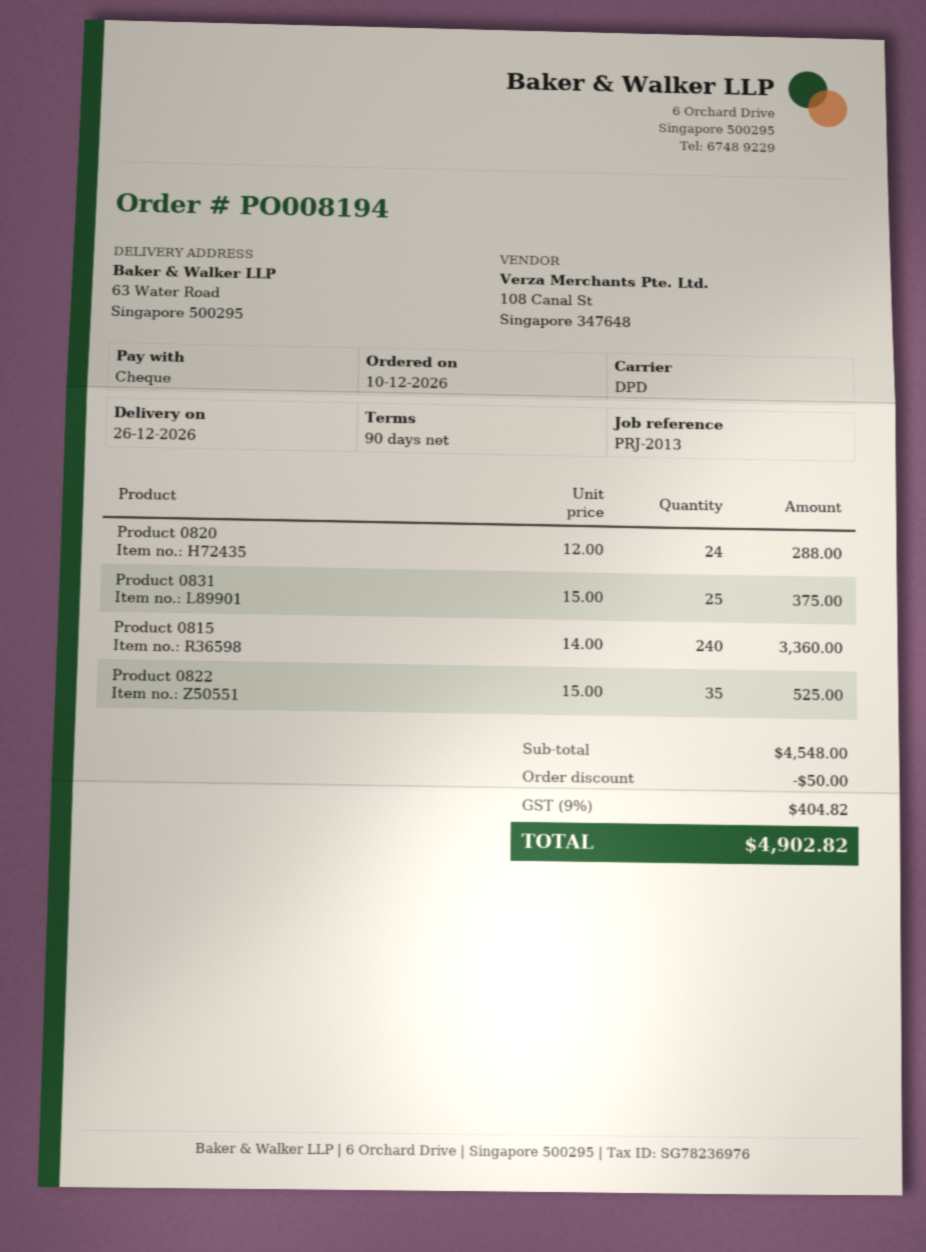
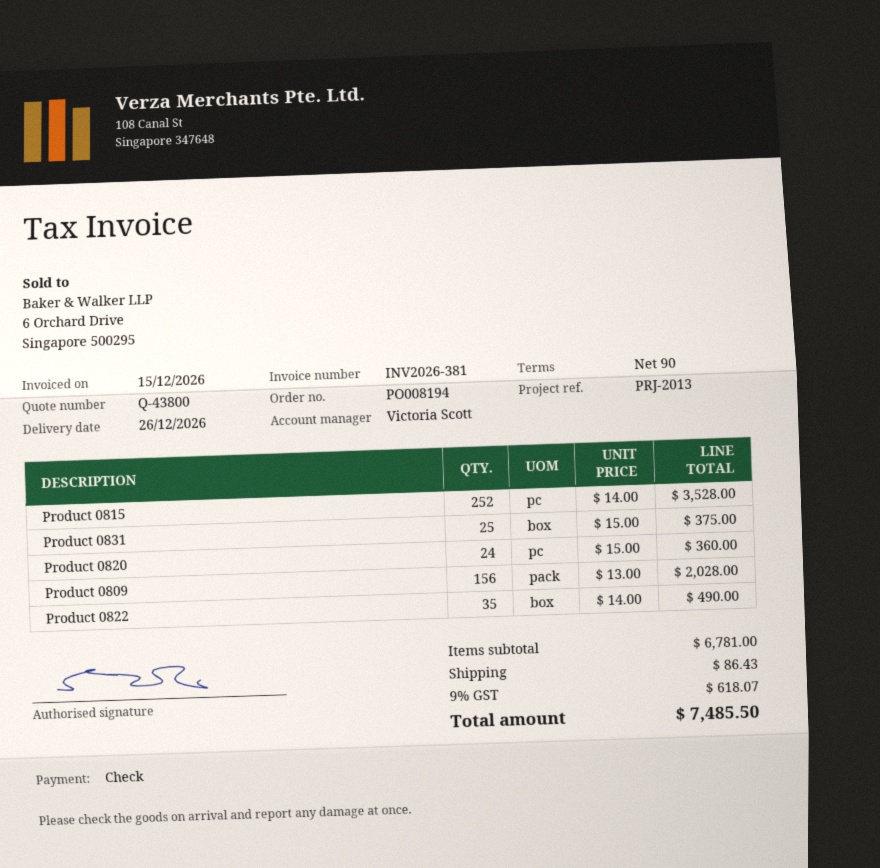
Product 0820: 24 x 12.00 = 288.00 -> 24 x 15.00 = 360.00
Product 0815: 240 x 14.00 = 3360.00 -> 252 x 14.00 = 3528.00
Product 0822: 35 x 15.00 = 525.00 -> 35 x 14.00 = 490.00
Product 0809: none -> 156 x 13.00 = 2028.00
subtotal: 4548.00 -> 6781.00
discount: 50.00 -> none
shipping: none -> 86.43
tax: 9% = 404.82 -> 9% = 618.07
total: 4902.82 -> 7485.50

